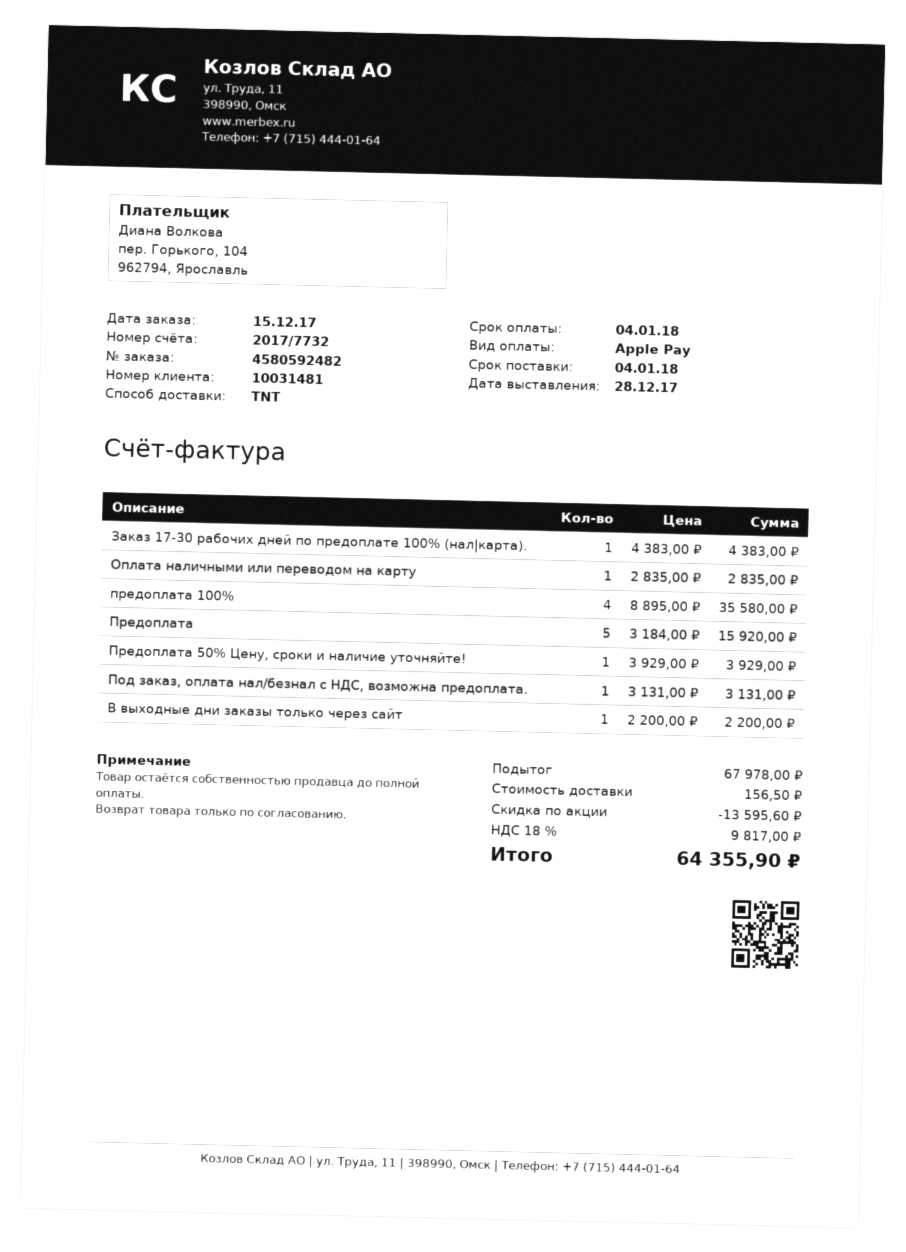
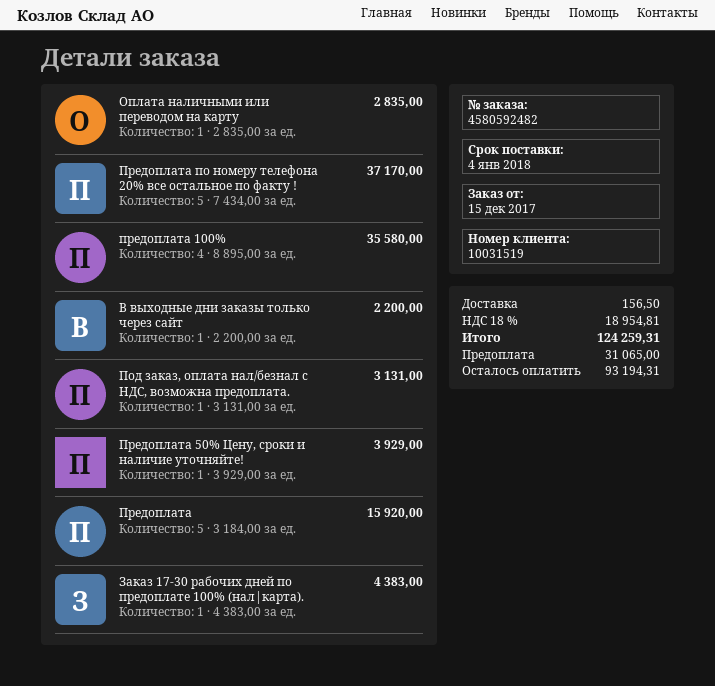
customer number: 10031481 -> 10031519
Предоплата по номеру телефона 20% все остальное по факту !: none -> 5 x 7434.00 = 37170.00
discount: 13595.60 -> none
tax: 18% = 9817.00 -> 18% = 18954.81
total: 64355.90 -> 124259.31

